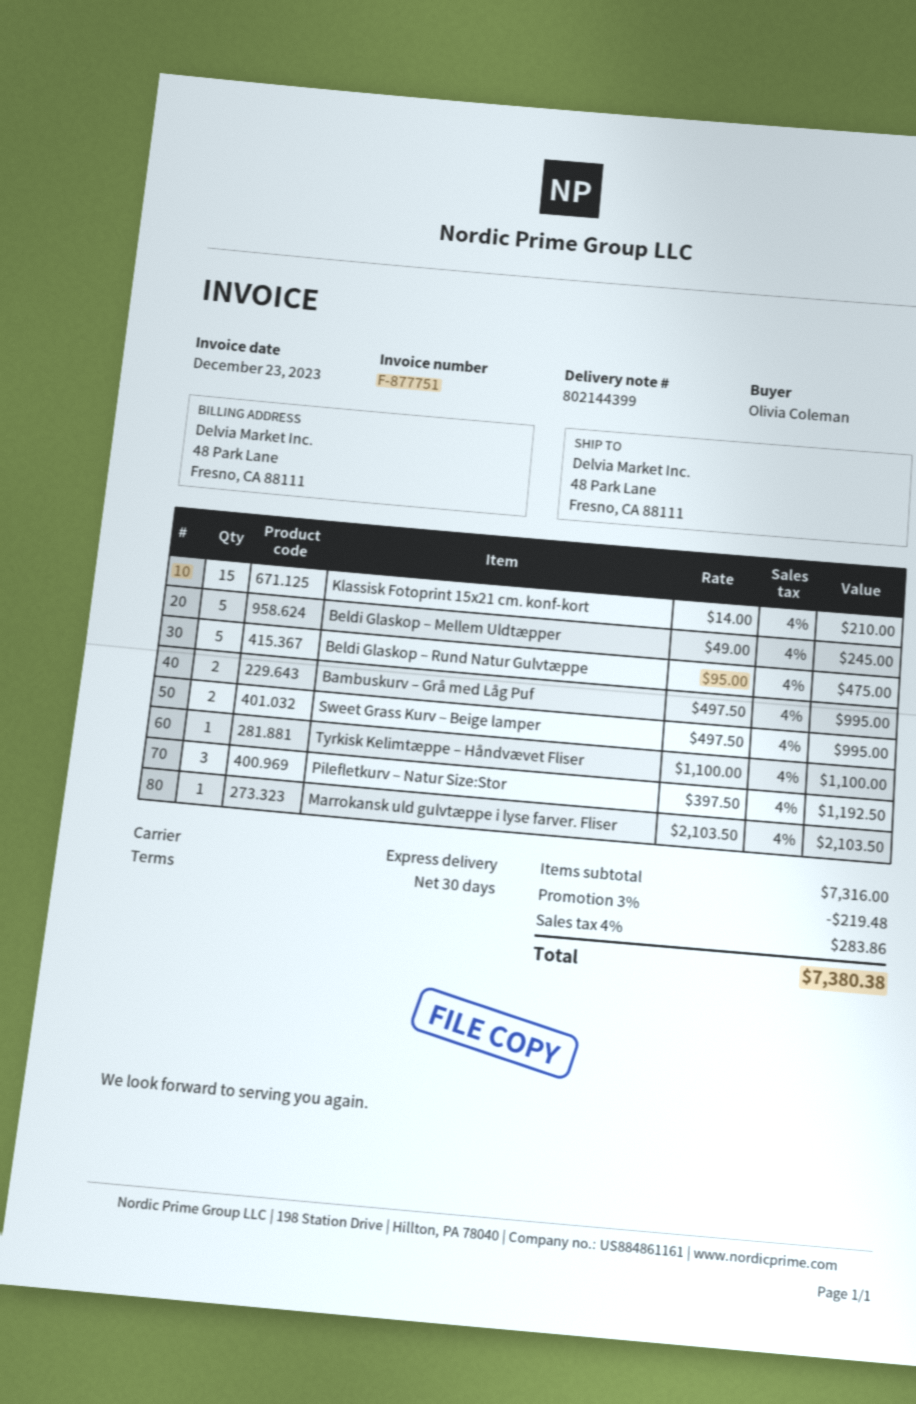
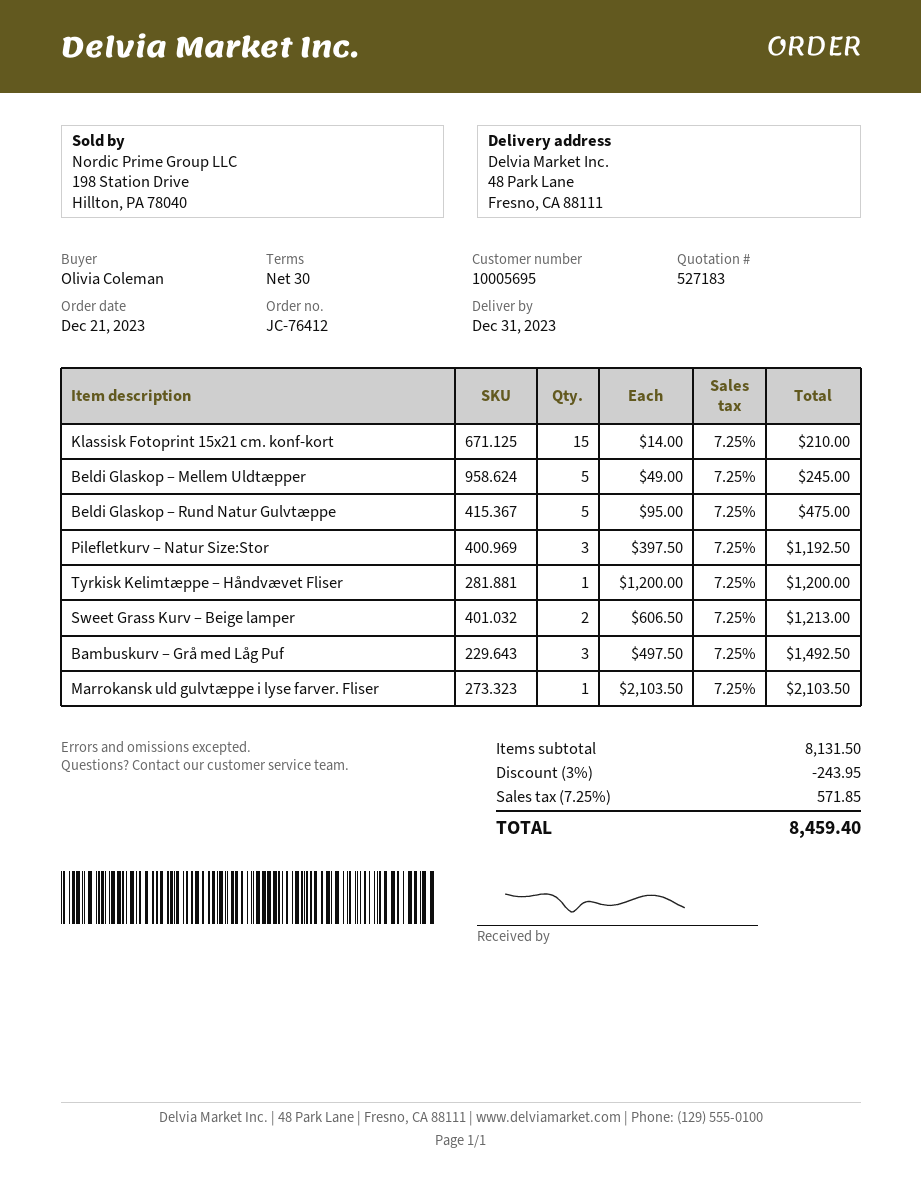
Bambuskurv – Grå med Låg Puf: 2 x 497.50 = 995.00 -> 3 x 497.50 = 1492.50
Sweet Grass Kurv – Beige lamper: 2 x 497.50 = 995.00 -> 2 x 606.50 = 1213.00
Tyrkisk Kelimtæppe – Håndvævet Fliser: 1 x 1100.00 = 1100.00 -> 1 x 1200.00 = 1200.00
subtotal: 7316.00 -> 8131.50
discount: 3% = 219.48 -> 3% = 243.95
tax: 4% = 283.86 -> 7.25% = 571.85
total: 7380.38 -> 8459.40

